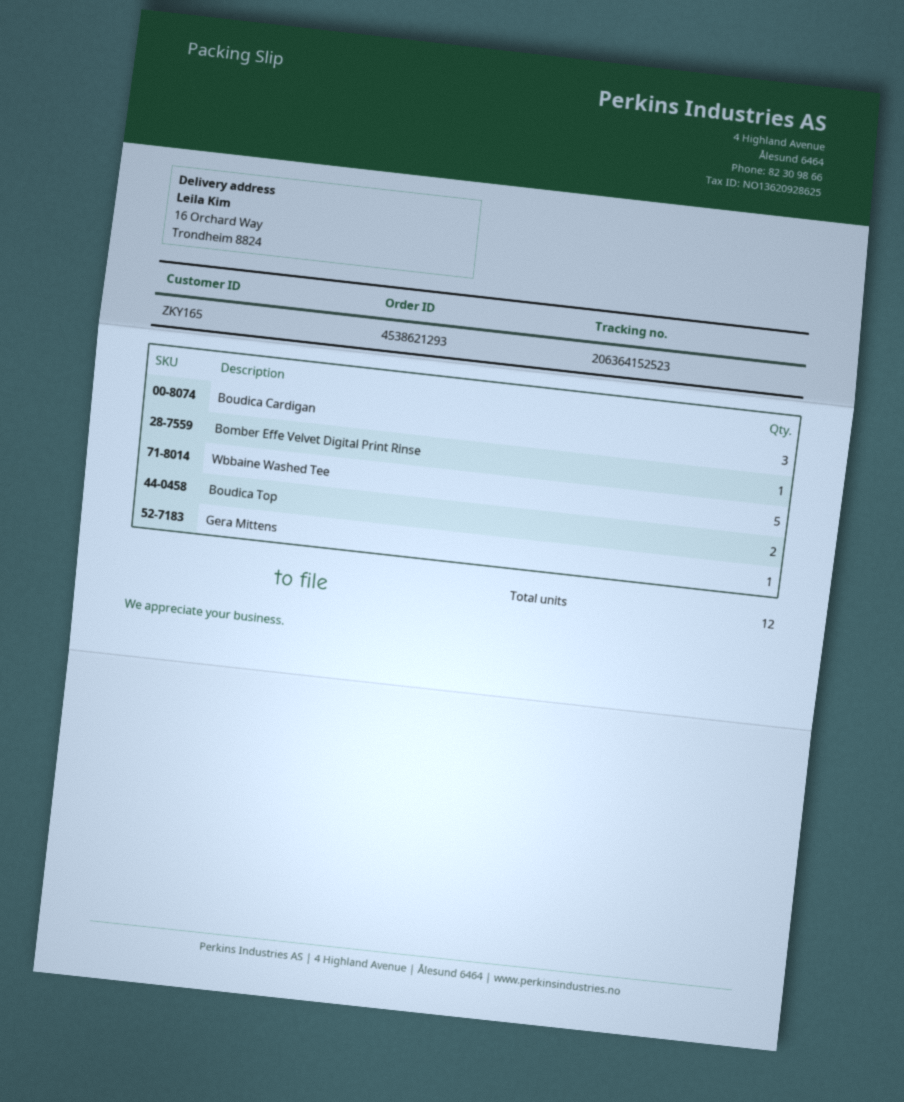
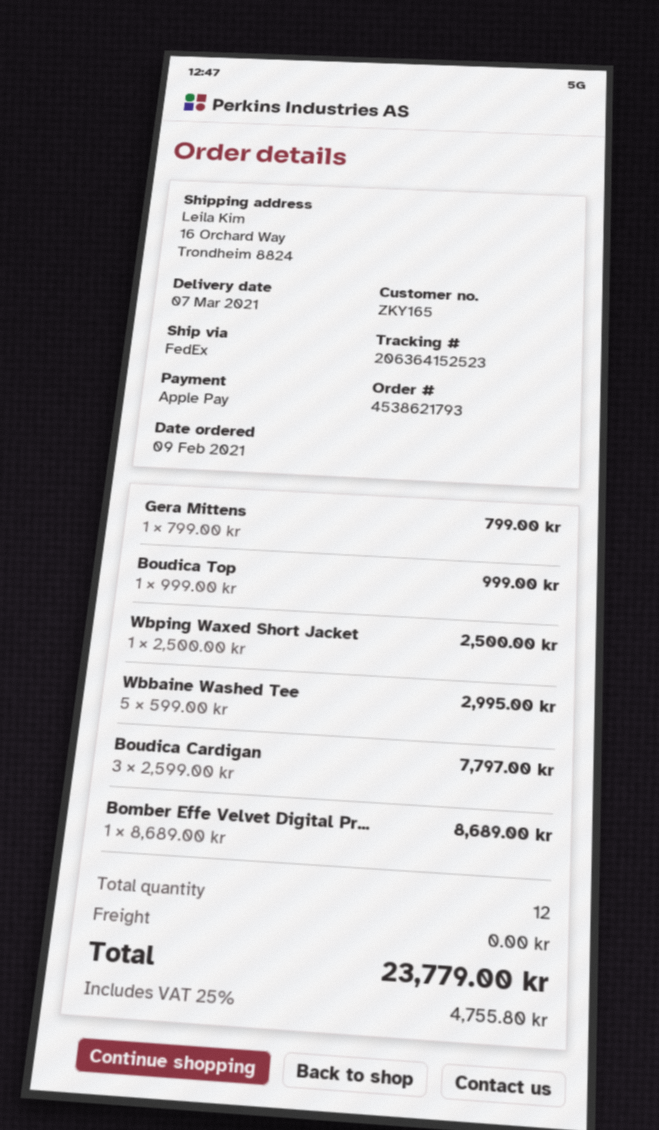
order number: 4538621293 -> 4538621793
Boudica Top: 2 -> 1
Wbping Waxed Short Jacket: none -> 1

